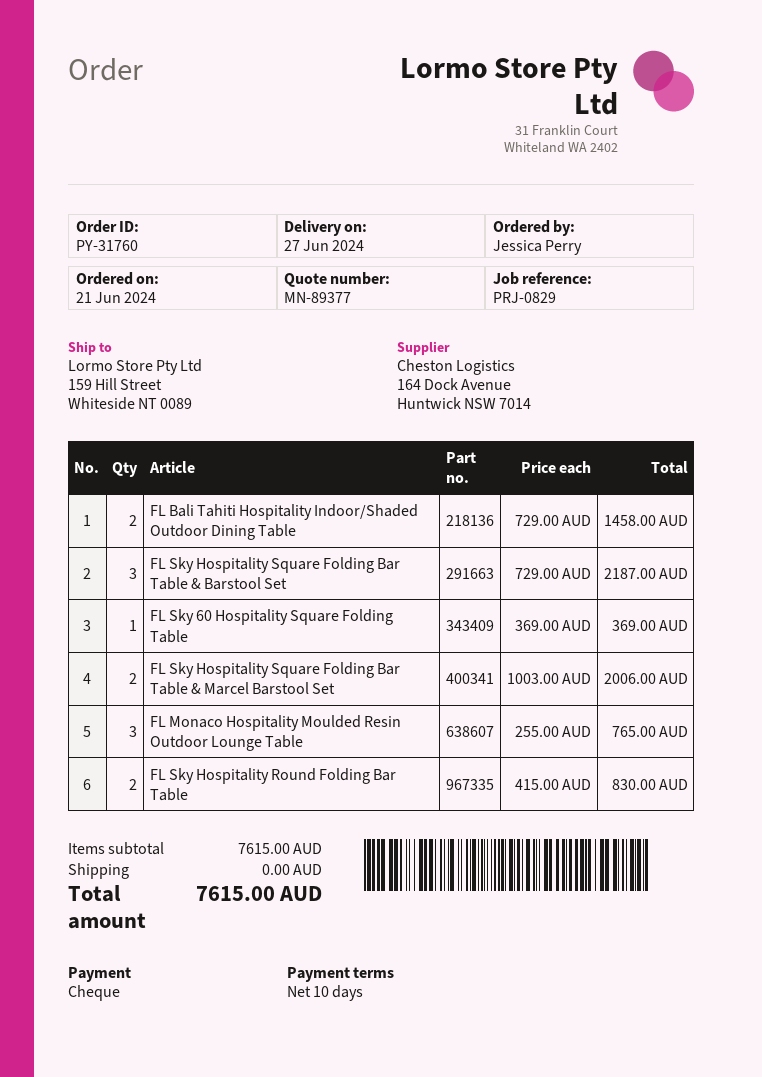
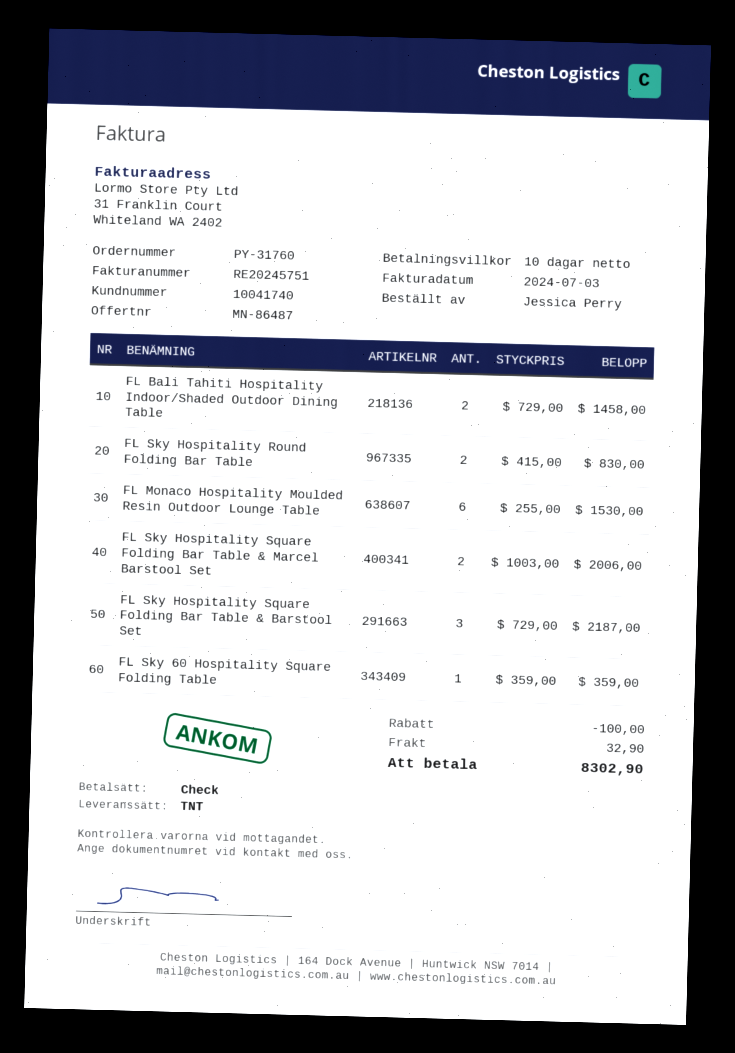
quote number: MN-89377 -> MN-86487
FL Sky 60 Hospitality Square Folding Table: 1 x 369.00 = 369.00 -> 1 x 359.00 = 359.00
FL Monaco Hospitality Moulded Resin Outdoor Lounge Table: 3 x 255.00 = 765.00 -> 6 x 255.00 = 1530.00
discount: none -> 100.00
shipping: 0.00 -> 32.90
total: 7615.00 -> 8302.90

